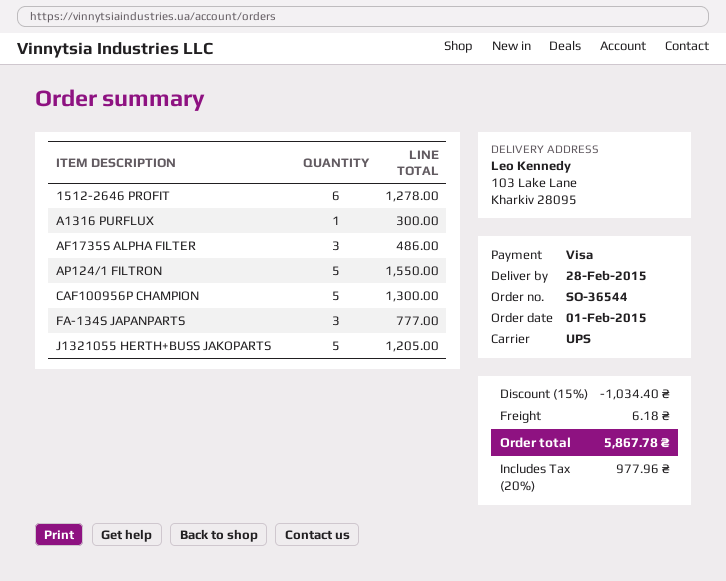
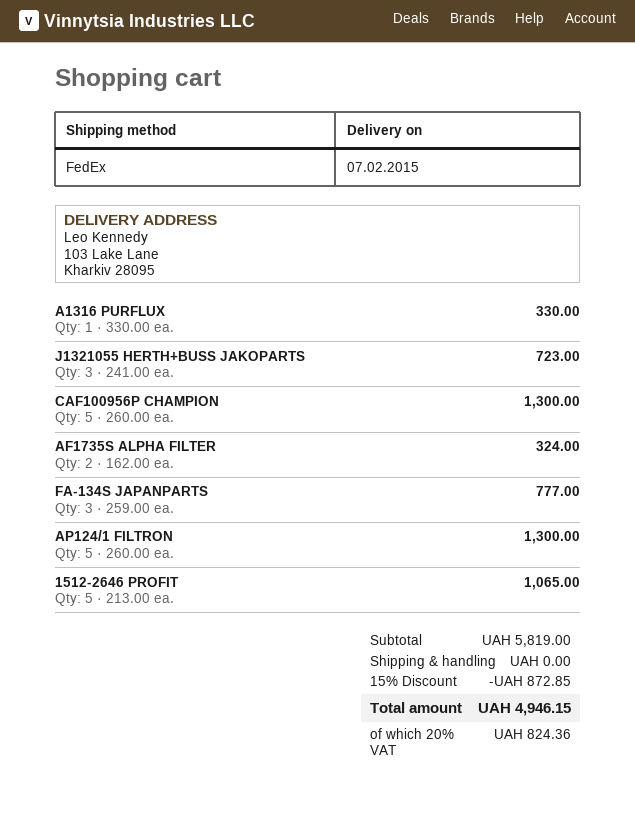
delivery date: 2015-02-28 -> 2015-02-07
shipping method: UPS -> FedEx
1512-2646 PROFIT: 6 for 1278.00 -> 5 for 1065.00
A1316 PURFLUX: 1 for 300.00 -> 1 for 330.00
AF1735S ALPHA FILTER: 3 for 486.00 -> 2 for 324.00
AP124/1 FILTRON: 5 for 1550.00 -> 5 for 1300.00
J1321055 HERTH+BUSS JAKOPARTS: 5 for 1205.00 -> 3 for 723.00
discount: 15% = 1034.40 -> 15% = 872.85
shipping: 6.18 -> 0.00
tax: 20% = 977.96 -> 20% = 824.36
total: 5867.78 -> 4946.15

